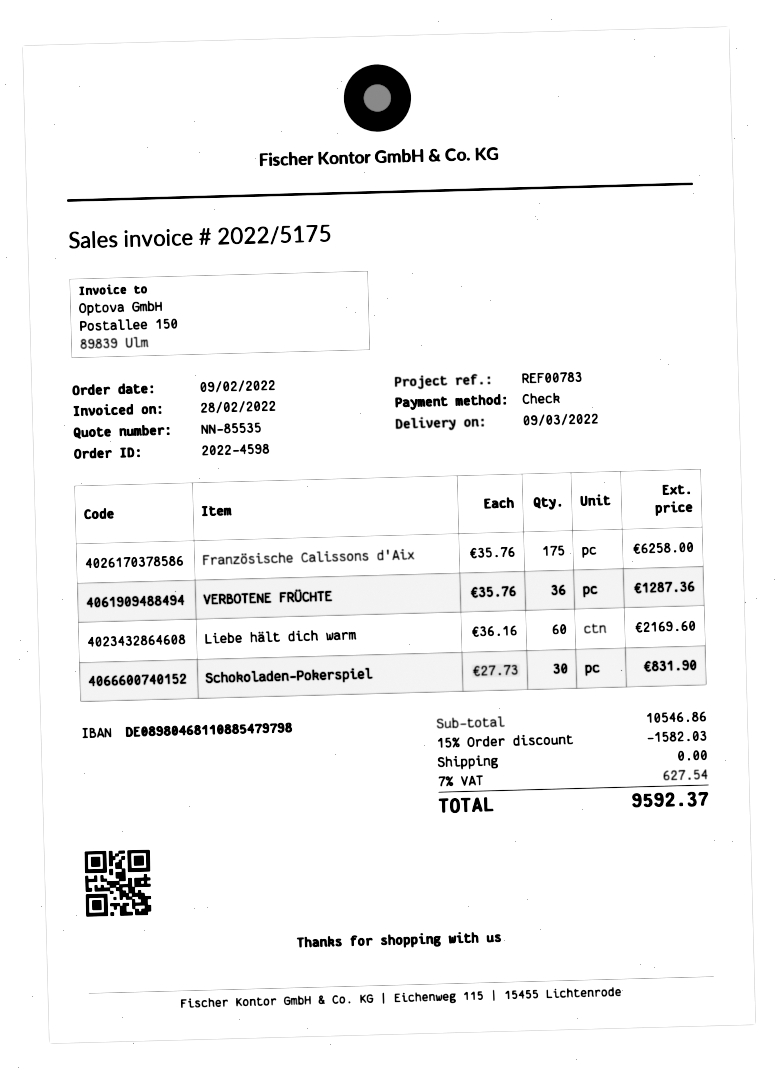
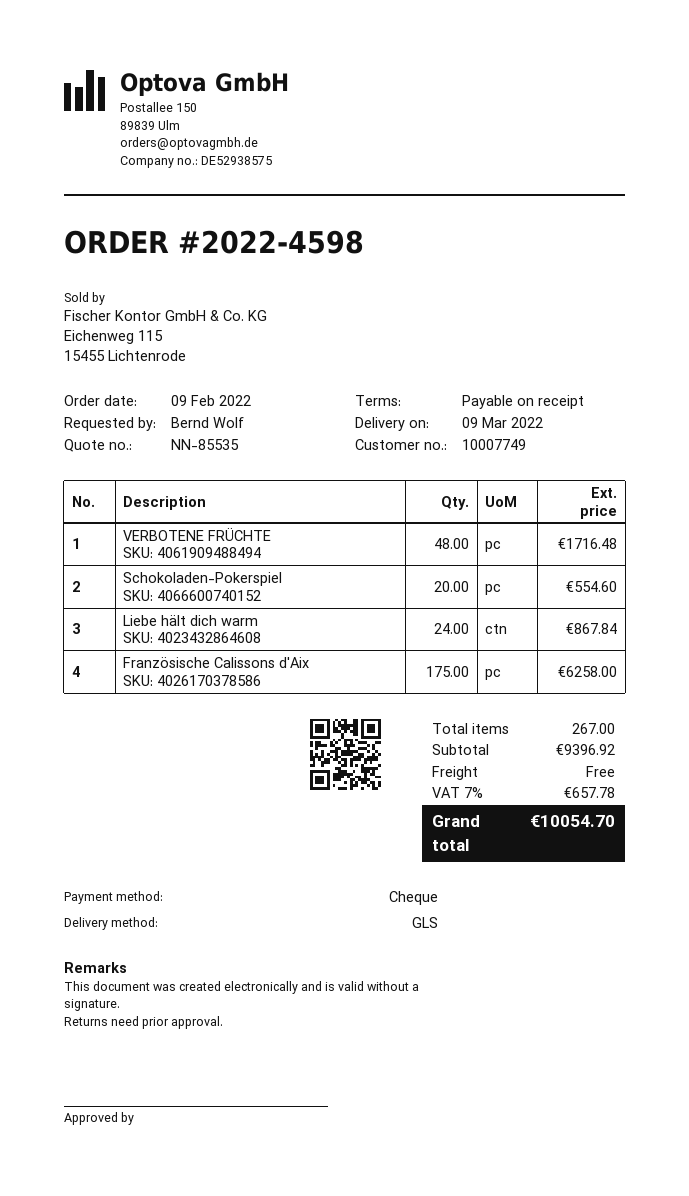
VERBOTENE FRÜCHTE: 36 for 1287.36 -> 48 for 1716.48
Liebe hält dich warm: 60 for 2169.60 -> 24 for 867.84
Schokoladen-Pokerspiel: 30 for 831.90 -> 20 for 554.60
subtotal: 10546.86 -> 9396.92
discount: 15% = 1582.03 -> none
tax: 7% = 627.54 -> 7% = 657.78
total: 9592.37 -> 10054.70

